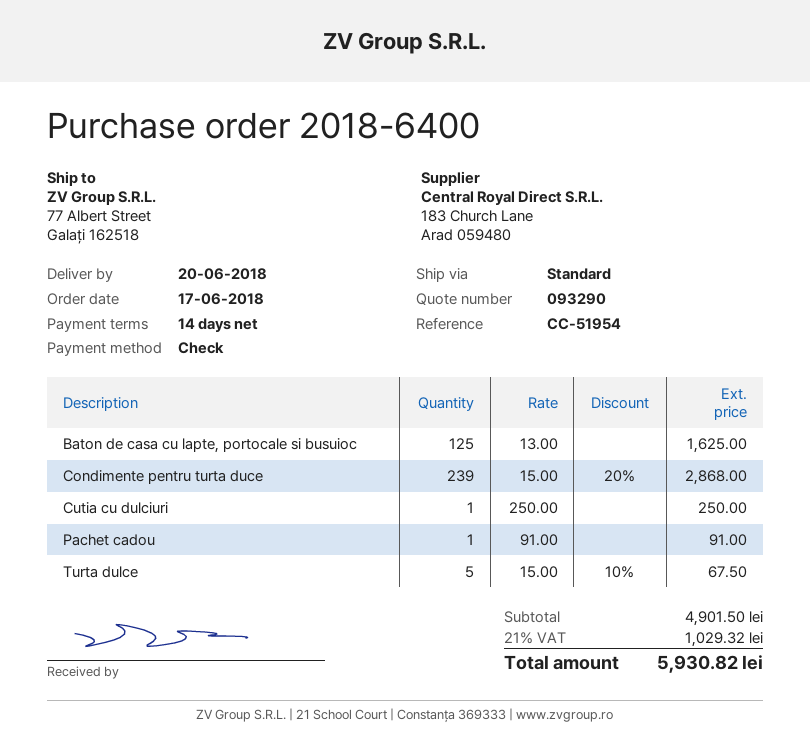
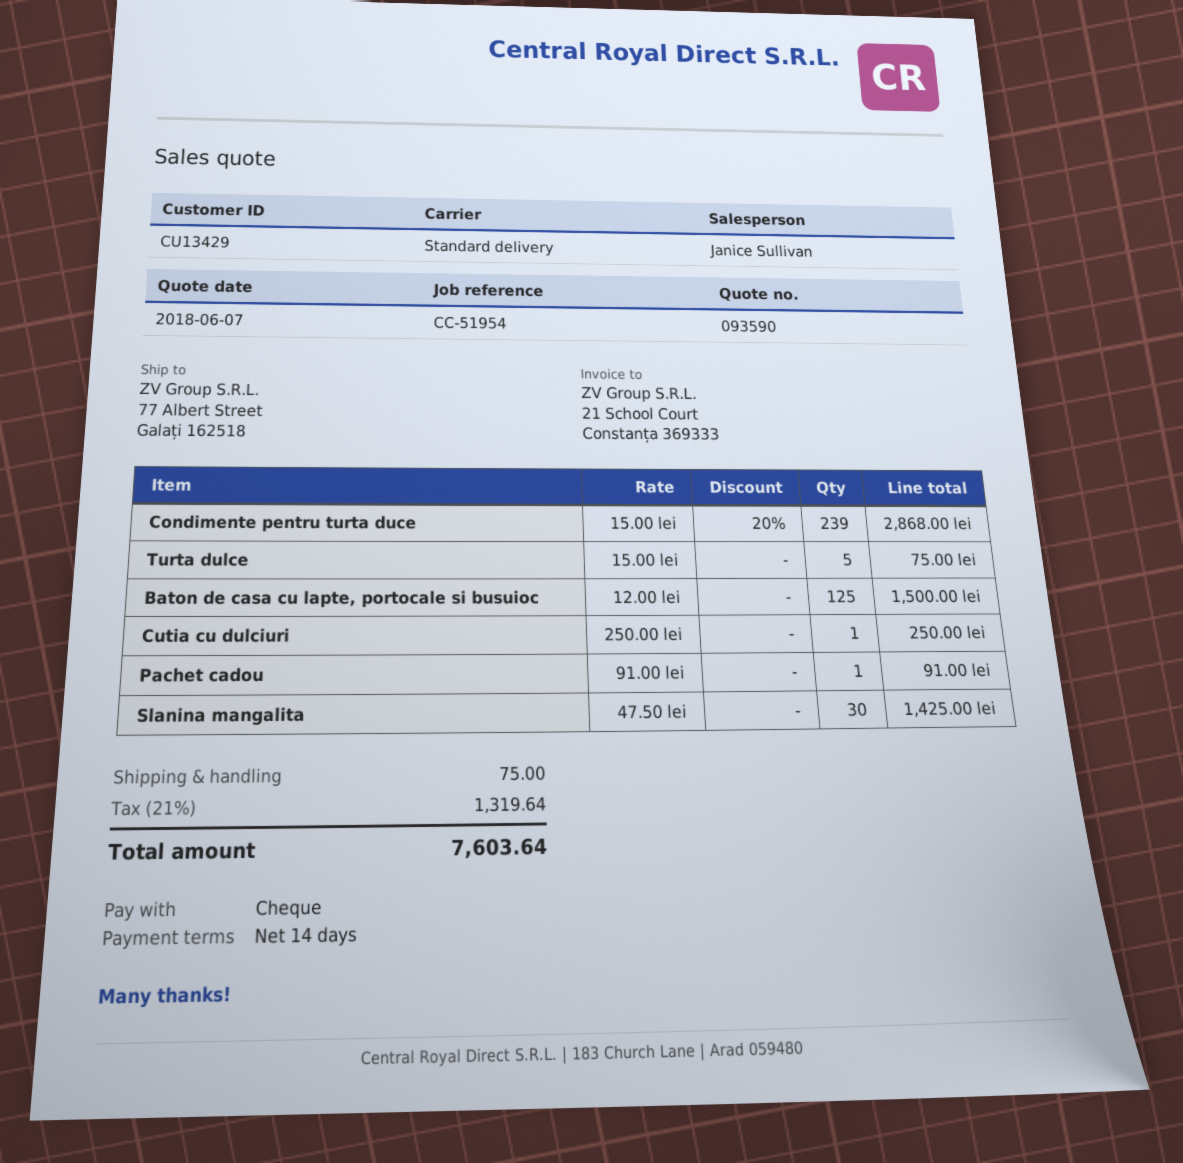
quote number: 093290 -> 093590
Baton de casa cu lapte, portocale si busuioc: 125 x 13.00 = 1625.00 -> 125 x 12.00 = 1500.00
Turta dulce: 5 x 15.00 - 10% = 67.50 -> 5 x 15.00 = 75.00
Slanina mangalita: none -> 30 x 47.50 = 1425.00
shipping: none -> 75.00
tax: 21% = 1029.32 -> 21% = 1319.64
total: 5930.82 -> 7603.64

